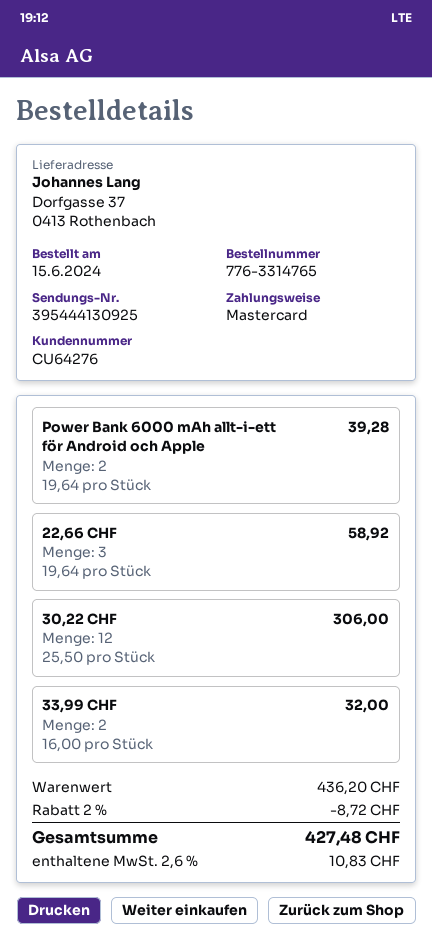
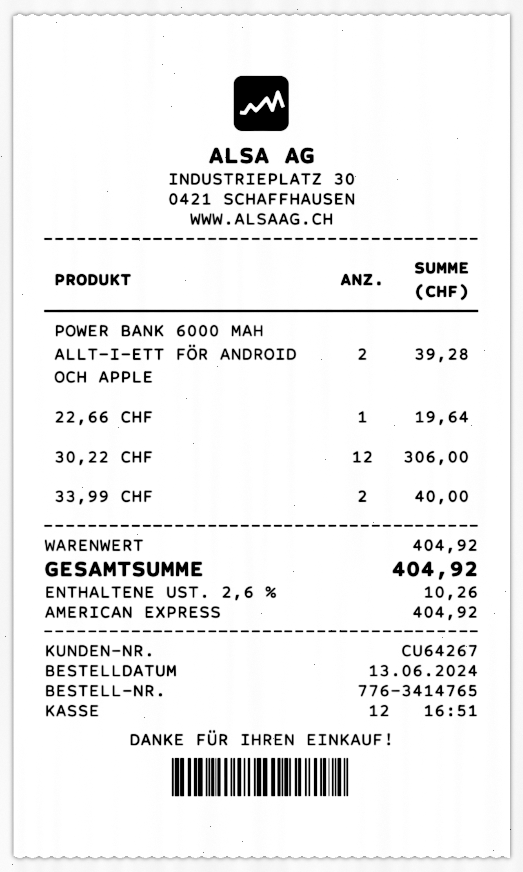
order number: 776-3314765 -> 776-3414765
order date: 2024-06-15 -> 2024-06-13
customer number: CU64276 -> CU64267
payment method: Mastercard -> American Express
22,66 CHF: 3 for 58.92 -> 1 for 19.64
33,99 CHF: 2 for 32.00 -> 2 for 40.00
subtotal: 436.20 -> 404.92
discount: 2% = 8.72 -> none
tax: 2.6% = 10.83 -> 2.6% = 10.26
total: 427.48 -> 404.92

